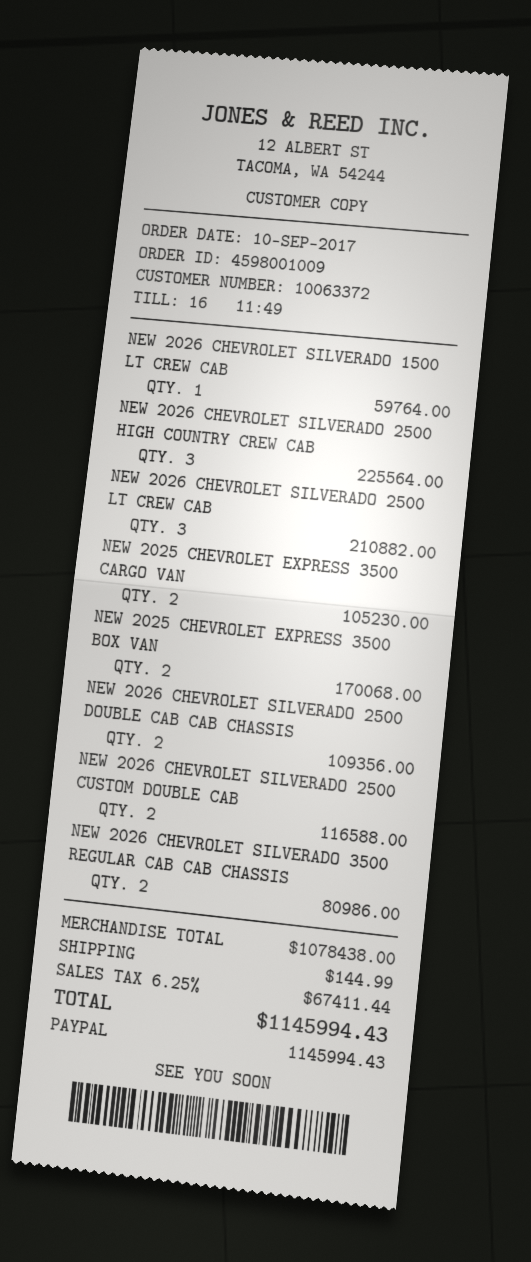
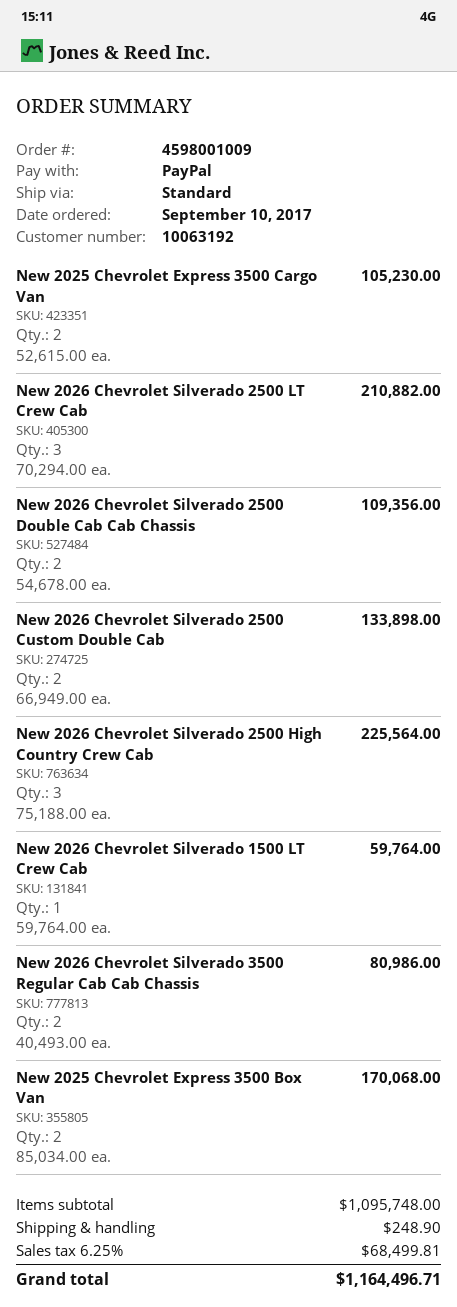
customer number: 10063372 -> 10063192
NEW 2026 CHEVROLET SILVERADO 2500 CUSTOM DOUBLE CAB: 2 for 116588.00 -> 2 for 133898.00
subtotal: 1078438.00 -> 1095748.00
shipping: 144.99 -> 248.90
tax: 6.25% = 67411.44 -> 6.25% = 68499.81
total: 1145994.43 -> 1164496.71

